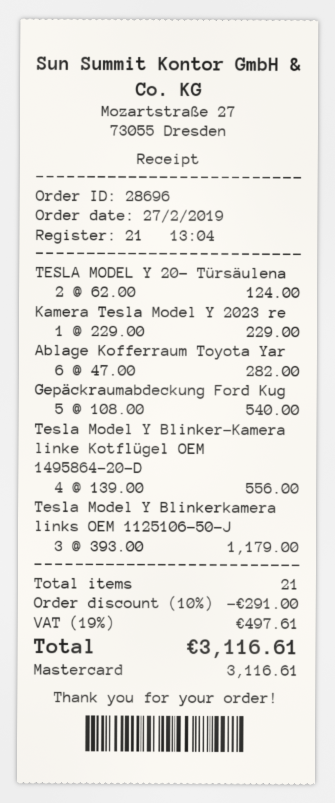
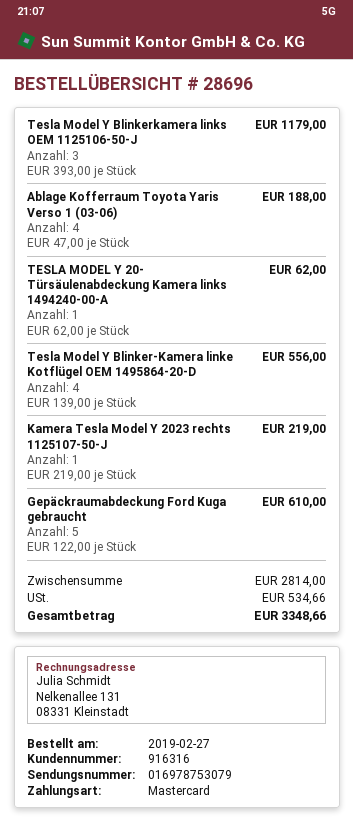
TESLA MODEL Y 20- Türsäulena: 2 x 62.00 = 124.00 -> 1 x 62.00 = 62.00
Kamera Tesla Model Y 2023 re: 1 x 229.00 = 229.00 -> 1 x 219.00 = 219.00
Ablage Kofferraum Toyota Yar: 6 x 47.00 = 282.00 -> 4 x 47.00 = 188.00
Gepäckraumabdeckung Ford Kug: 5 x 108.00 = 540.00 -> 5 x 122.00 = 610.00
discount: 10% = 291.00 -> none
tax: 497.61 -> 534.66
total: 3116.61 -> 3348.66

